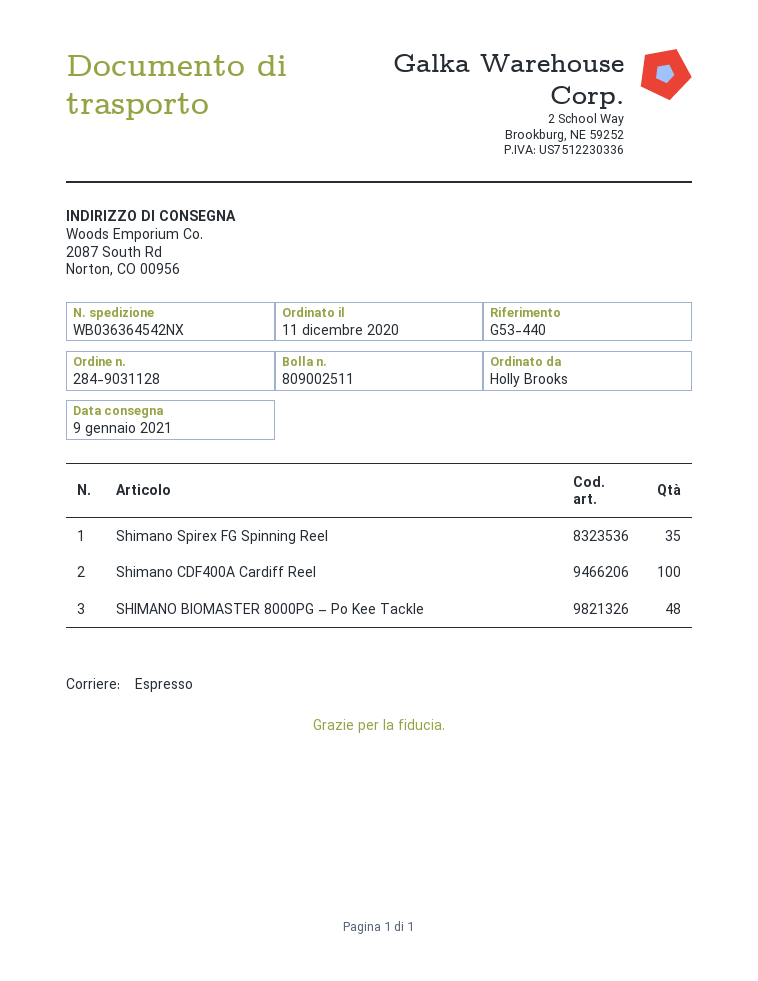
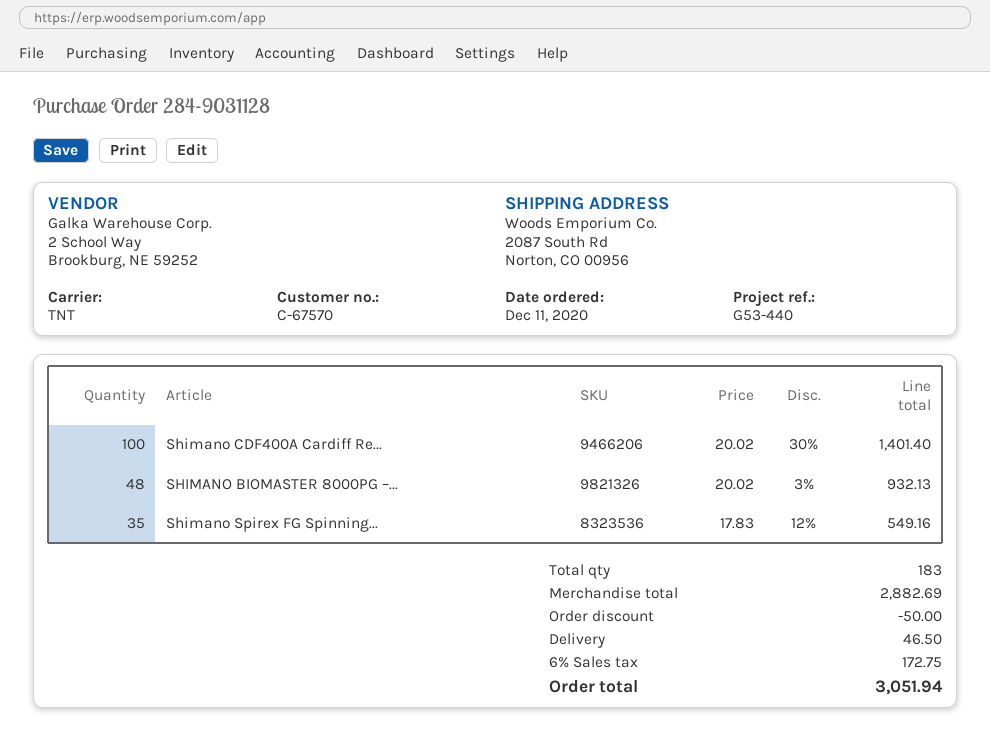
shipping method: express -> TNT

